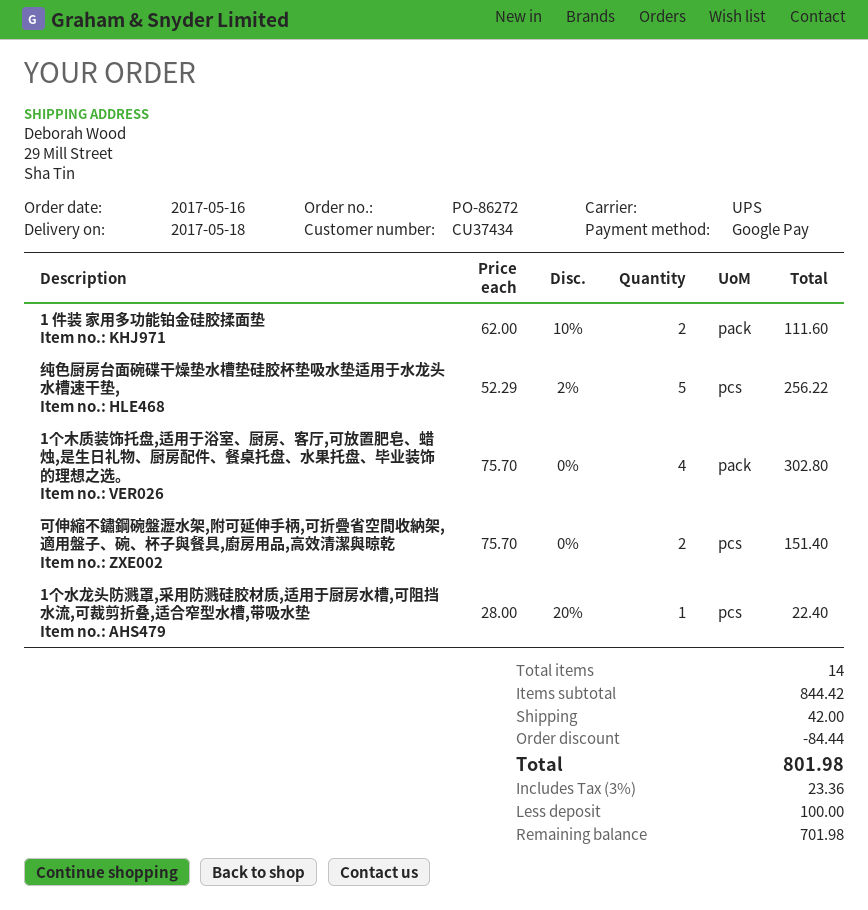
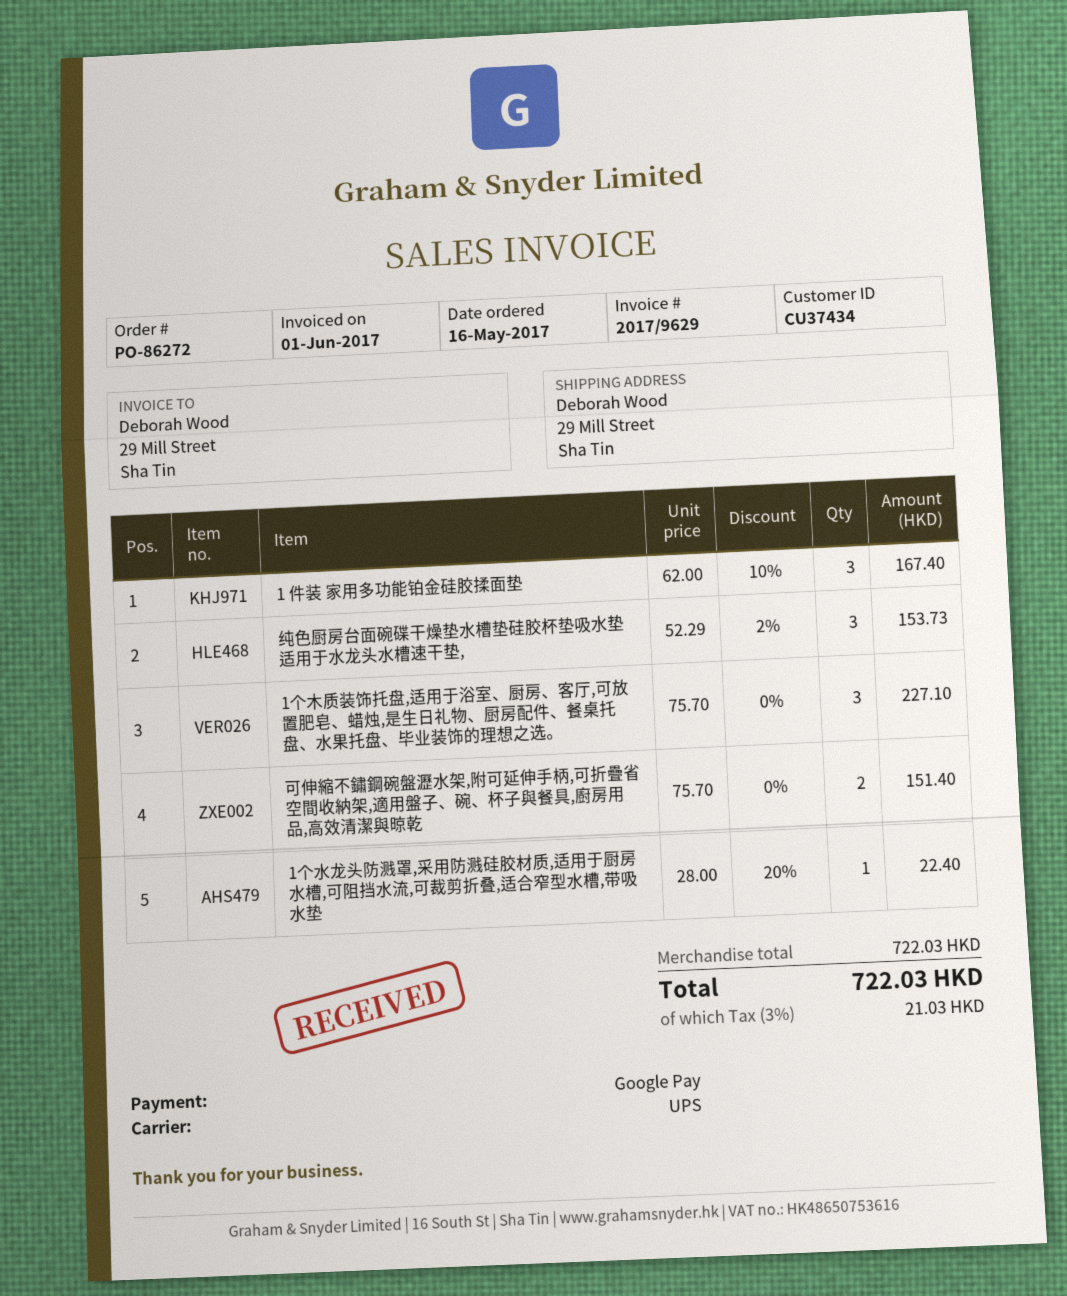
1 件装 家用多功能铂金硅胶揉面垫: 2 x 62.00 - 10% = 111.60 -> 3 x 62.00 - 10% = 167.40
纯色厨房台面碗碟干燥垫水槽垫硅胶杯垫吸水垫适用于水龙头水槽速干垫,: 5 x 52.29 - 2% = 256.22 -> 3 x 52.29 - 2% = 153.73
1个木质装饰托盘,适用于浴室、厨房、客厅,可放置肥皂、蜡烛,是生日礼物、厨房配件、餐桌托盘、水果托盘、毕业装饰的理想之选。: 4 x 75.70 = 302.80 -> 3 x 75.70 = 227.10
subtotal: 844.42 -> 722.03
discount: 84.44 -> none
shipping: 42.00 -> none
tax: 3% = 23.36 -> 3% = 21.03
total: 801.98 -> 722.03

